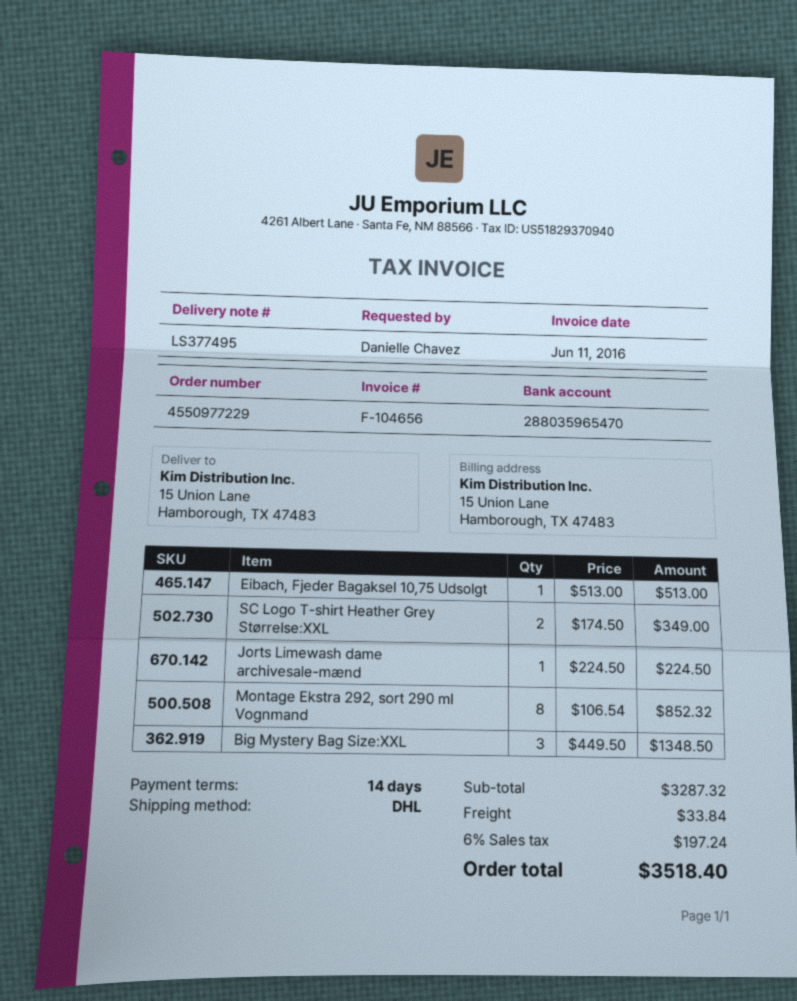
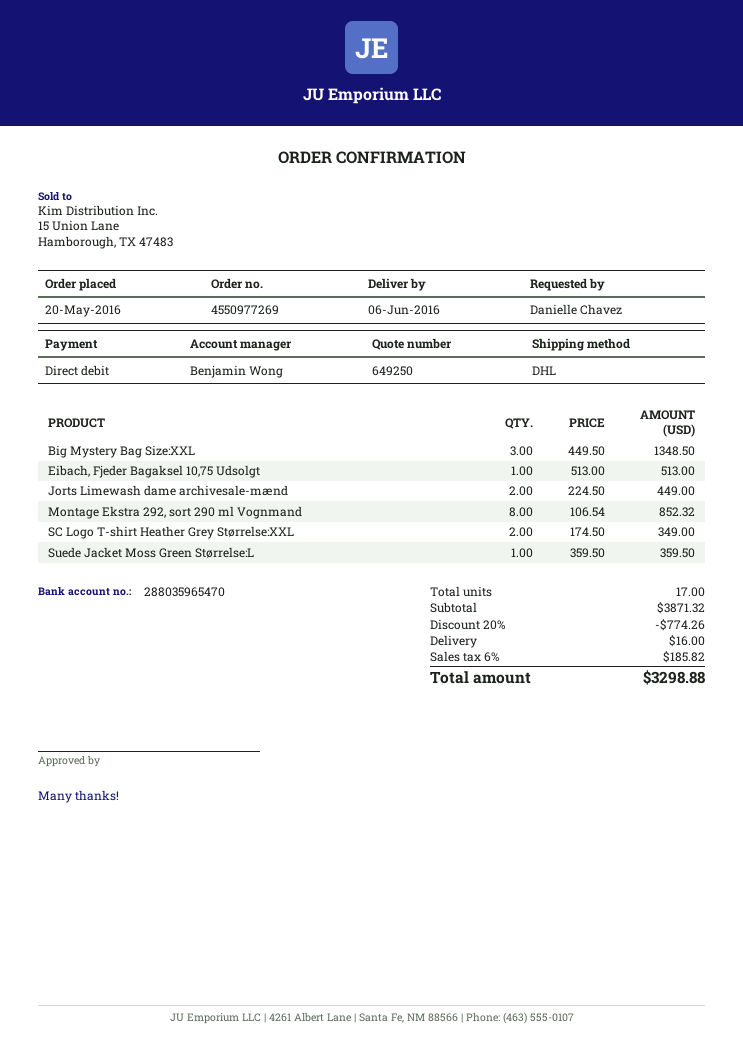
order number: 4550977229 -> 4550977269
Jorts Limewash dame archivesale-mænd: 1 x 224.50 = 224.50 -> 2 x 224.50 = 449.00
Suede Jacket Moss Green Størrelse:L: none -> 1 x 359.50 = 359.50
subtotal: 3287.32 -> 3871.32
discount: none -> 20% = 774.26
shipping: 33.84 -> 16.00
tax: 6% = 197.24 -> 6% = 185.82
total: 3518.40 -> 3298.88

